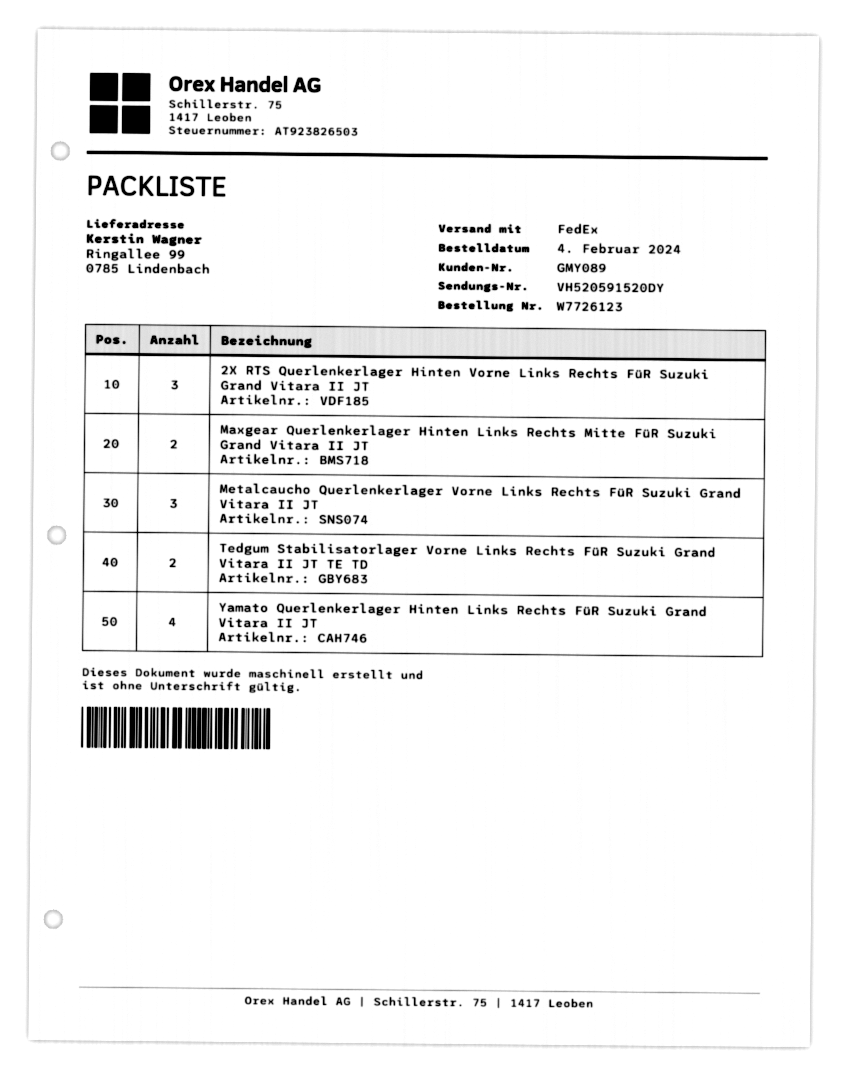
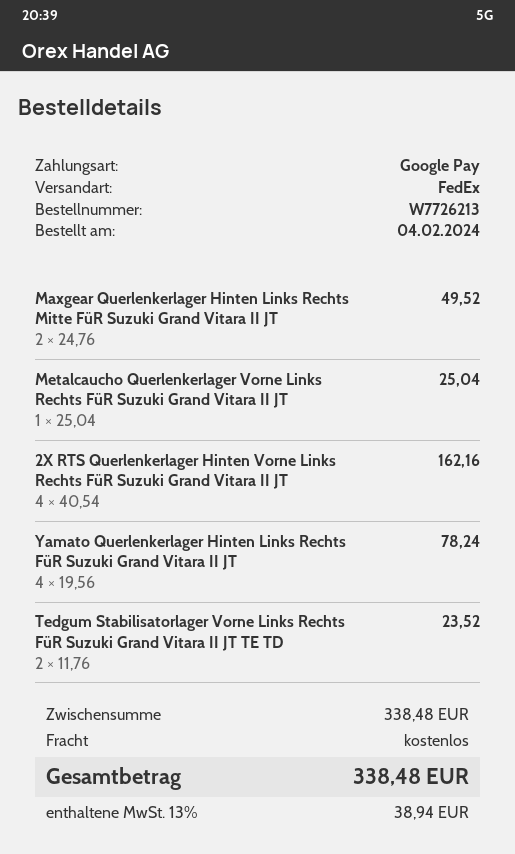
order number: W7726123 -> W7726213
2X RTS Querlenkerlager Hinten Vorne Links Rechts FüR Suzuki Grand Vitara II JT: 3 -> 4
Metalcaucho Querlenkerlager Vorne Links Rechts FüR Suzuki Grand Vitara II JT: 3 -> 1

